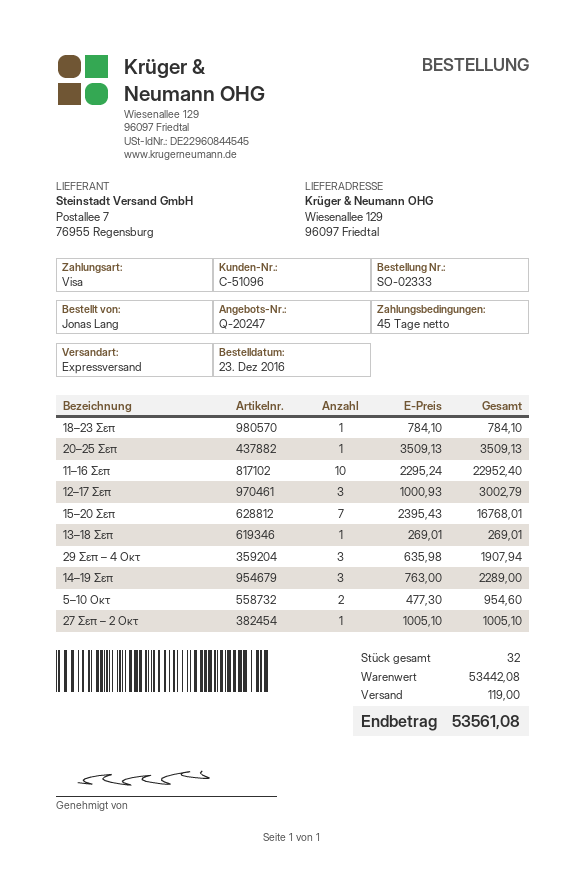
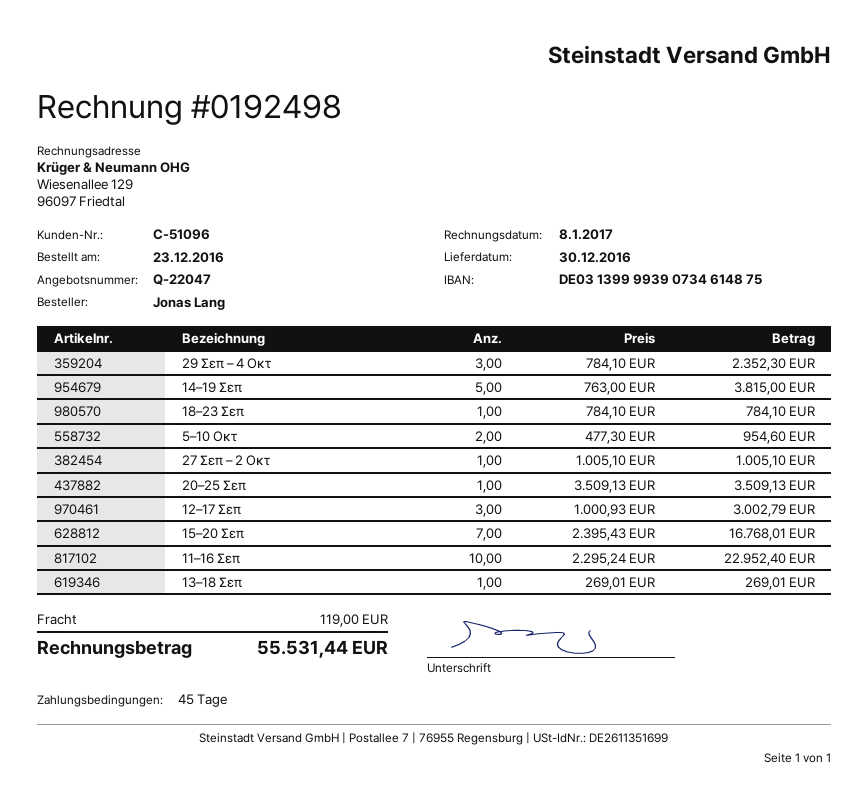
quote number: Q-20247 -> Q-22047
29 Σεπ – 4 Οκτ: 3 x 635.98 = 1907.94 -> 3 x 784.10 = 2352.30
14–19 Σεπ: 3 x 763.00 = 2289.00 -> 5 x 763.00 = 3815.00
total: 53561.08 -> 55531.44

